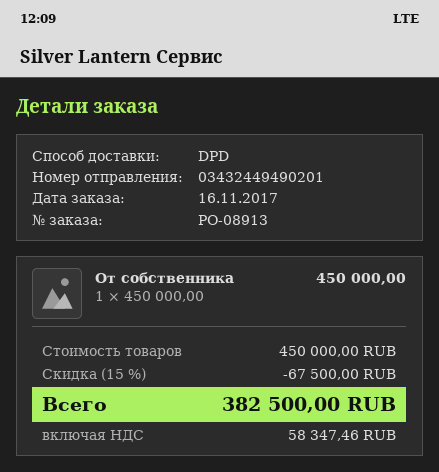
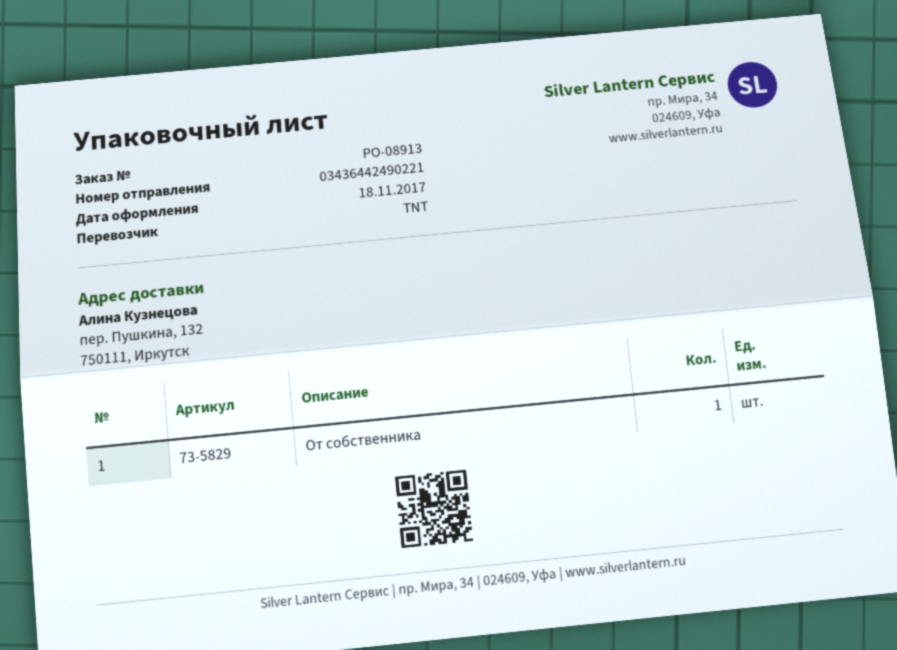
order date: 2017-11-16 -> 2017-11-18
shipping method: DPD -> TNT
tracking number: 03432449490201 -> 03436442490221

